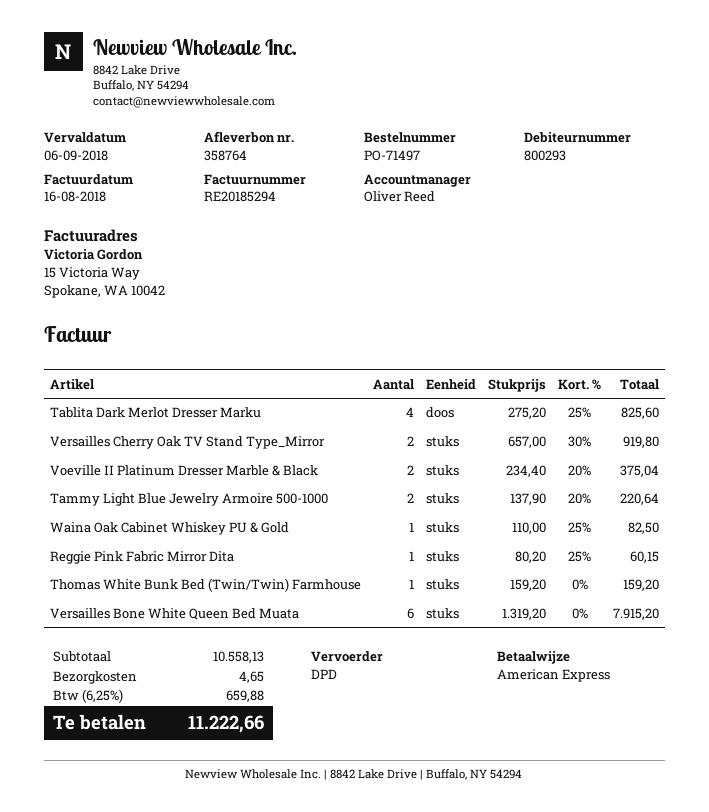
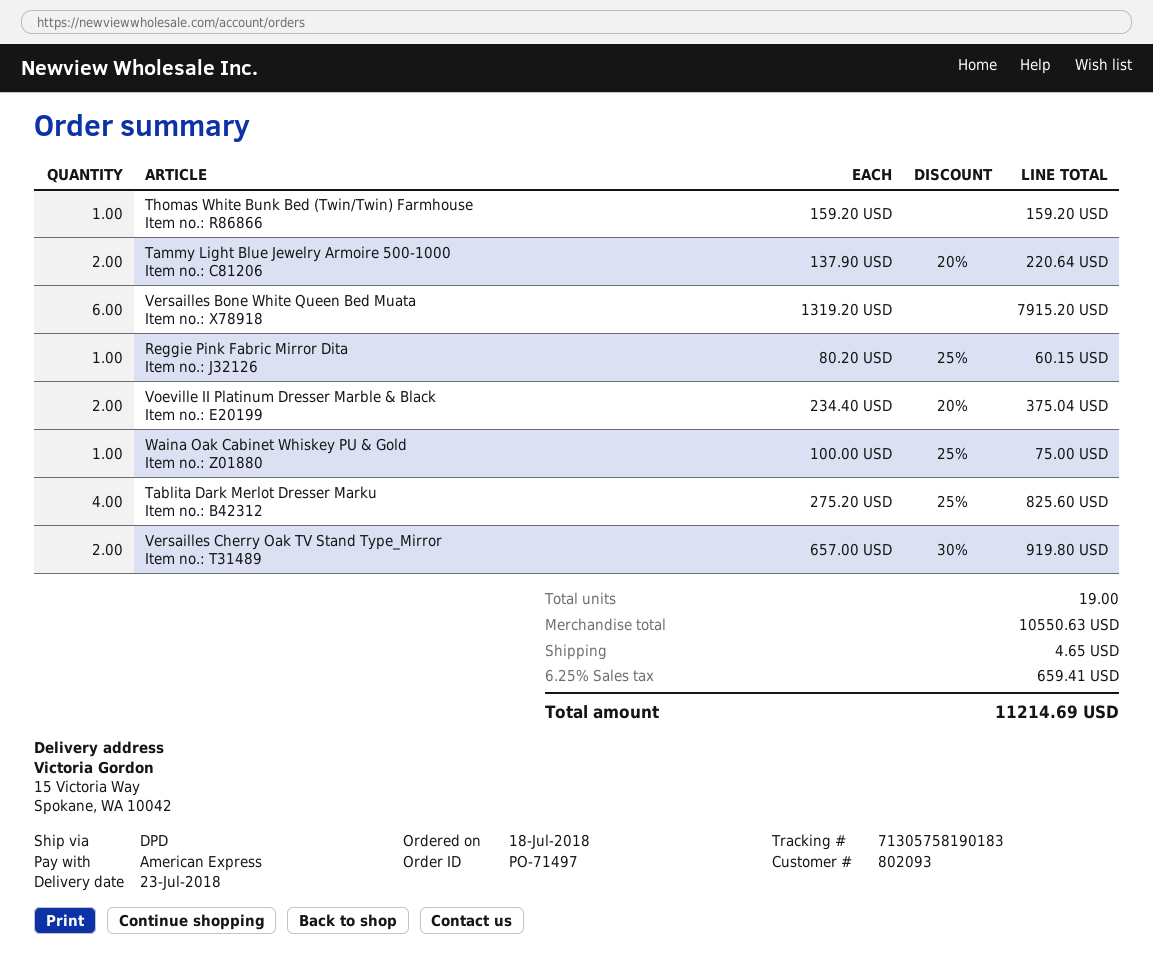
customer number: 800293 -> 802093
Waina Oak Cabinet Whiskey PU & Gold: 1 x 110.00 - 25% = 82.50 -> 1 x 100.00 - 25% = 75.00
subtotal: 10558.13 -> 10550.63
tax: 6.25% = 659.88 -> 6.25% = 659.41
total: 11222.66 -> 11214.69

